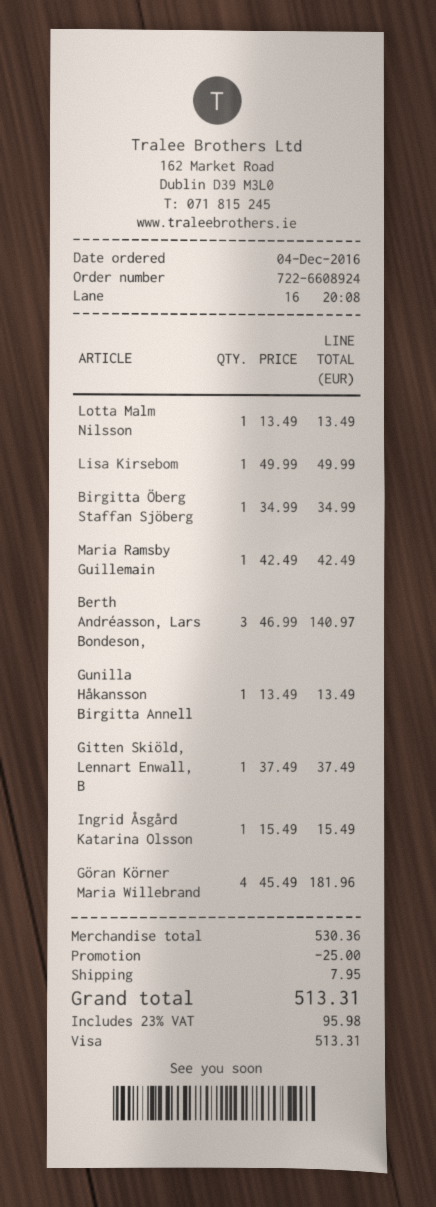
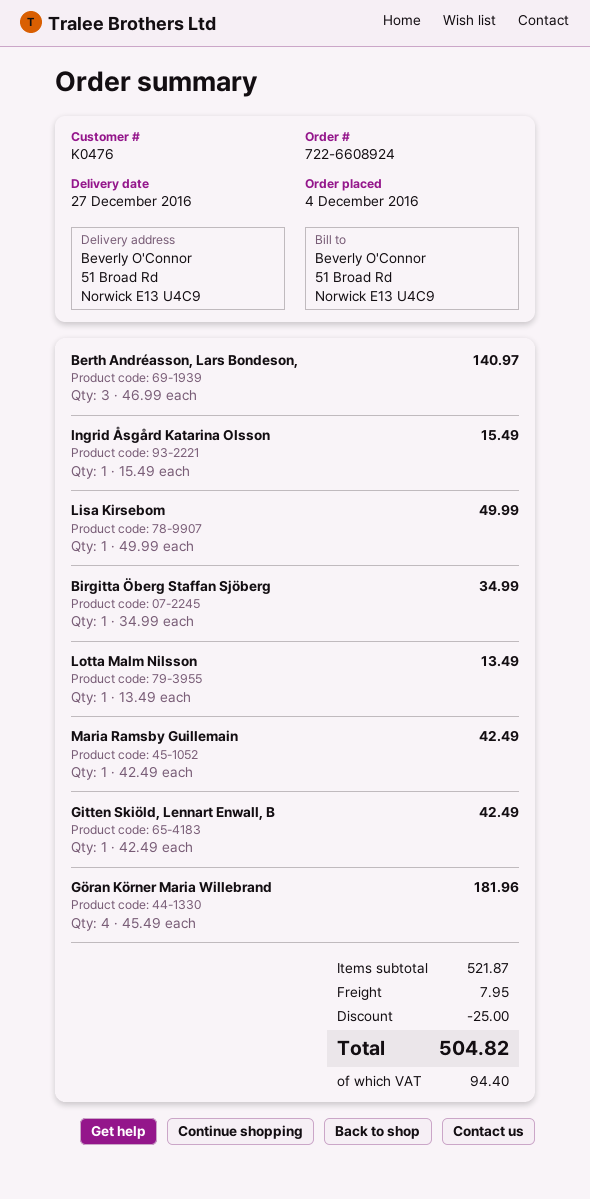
Gunilla Håkansson Birgitta Annell: 1 x 13.49 = 13.49 -> none
Gitten Skiöld, Lennart Enwall, B: 1 x 37.49 = 37.49 -> 1 x 42.49 = 42.49
subtotal: 530.36 -> 521.87
tax: 95.98 -> 94.40
total: 513.31 -> 504.82

